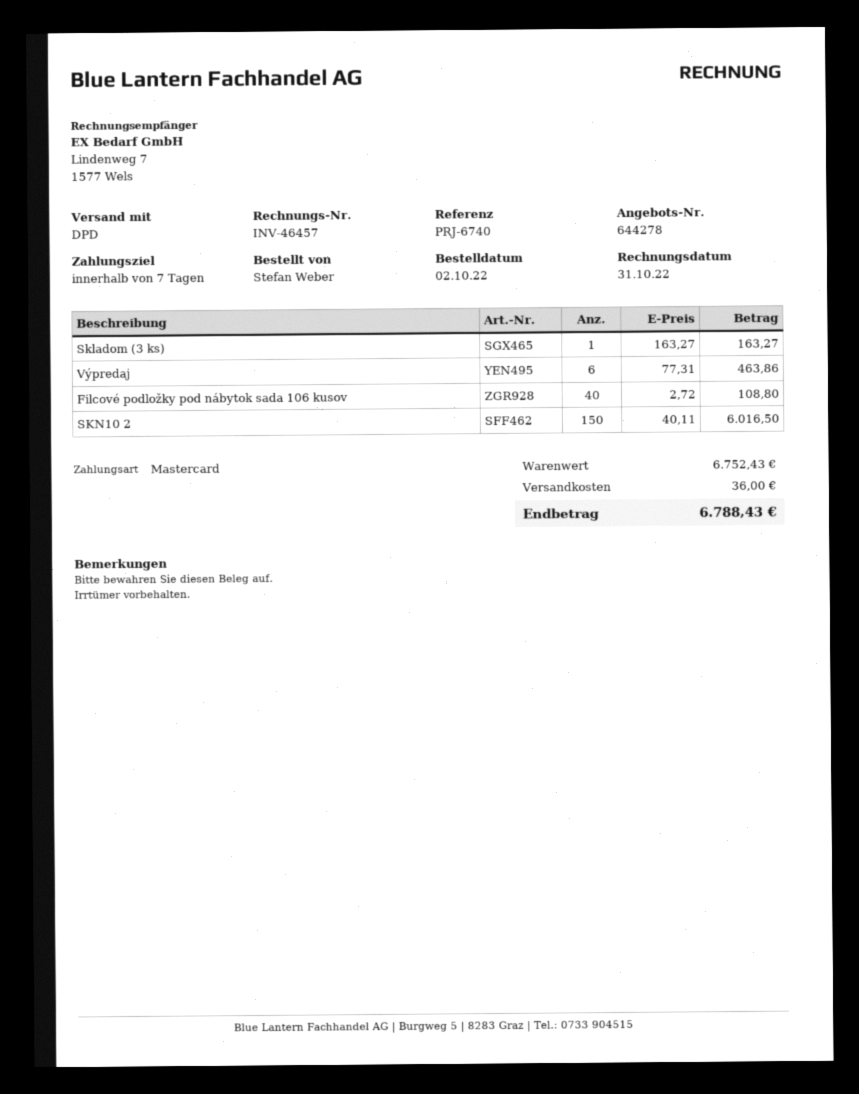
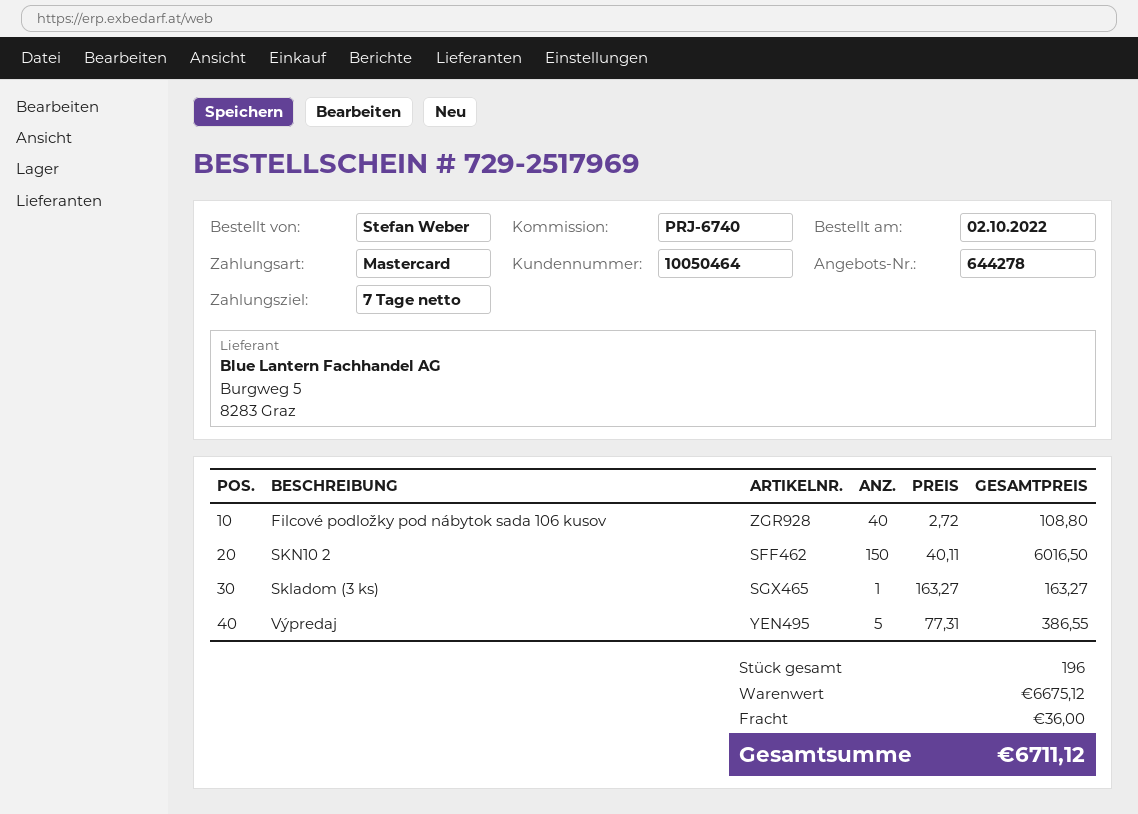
Výpredaj: 6 x 77.31 = 463.86 -> 5 x 77.31 = 386.55
subtotal: 6752.43 -> 6675.12
total: 6788.43 -> 6711.12

